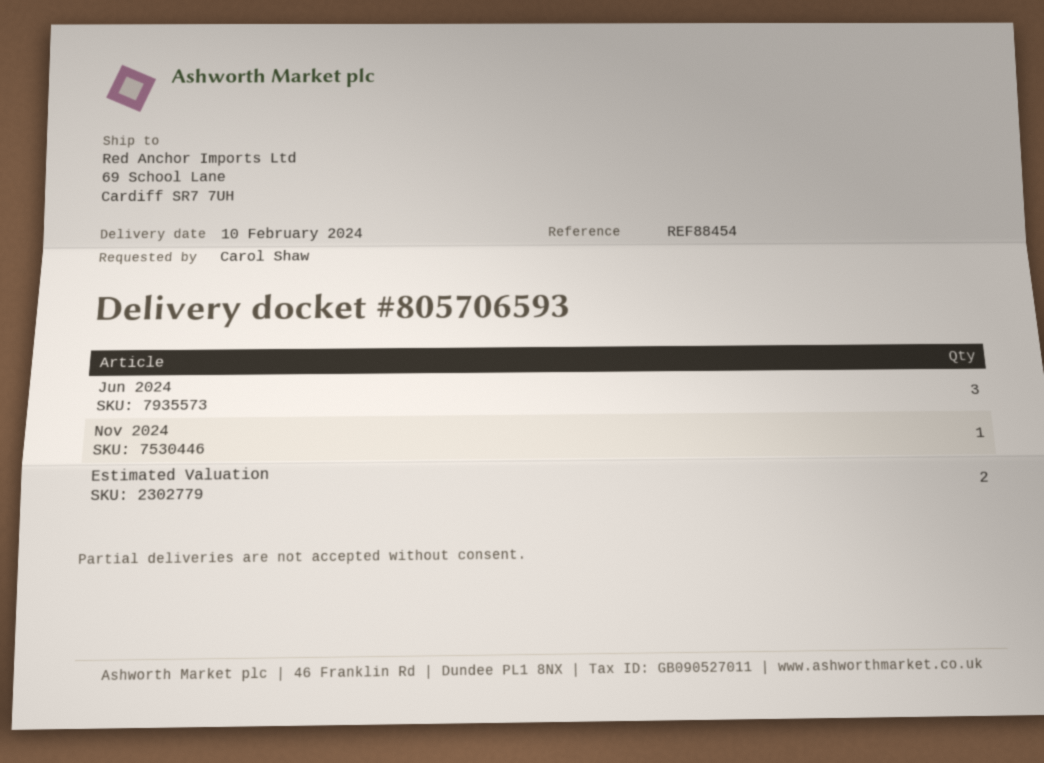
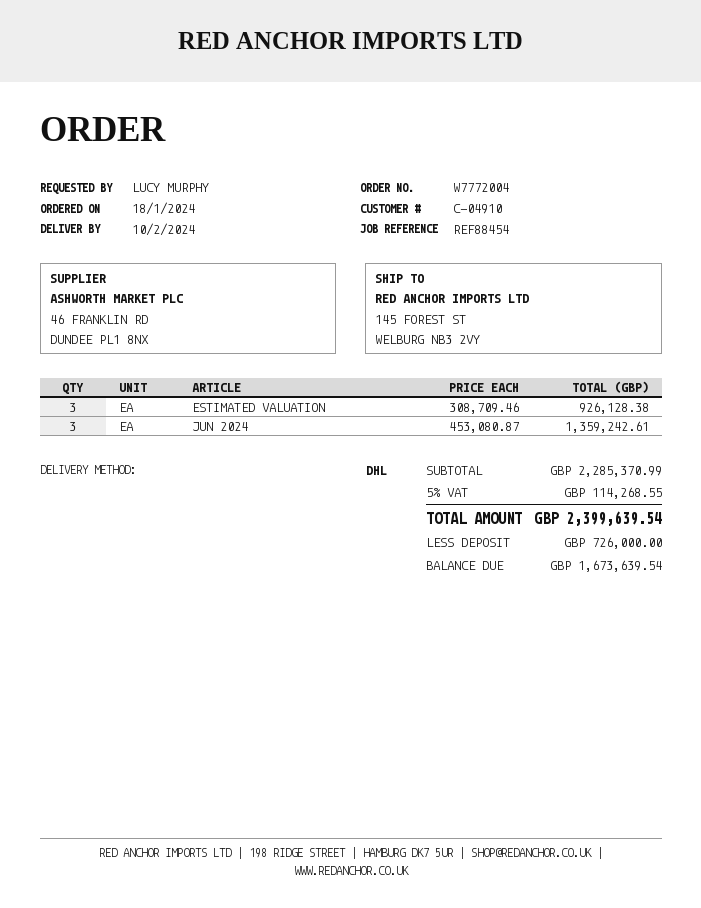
ordered by: Carol Shaw -> LUCY MURPHY
ship to: 69 School Lane, Cardiff SR7 7UH -> 145 FOREST ST, WELBURG NB3 2VY
Nov 2024: 1 -> none
Estimated Valuation: 2 -> 3

